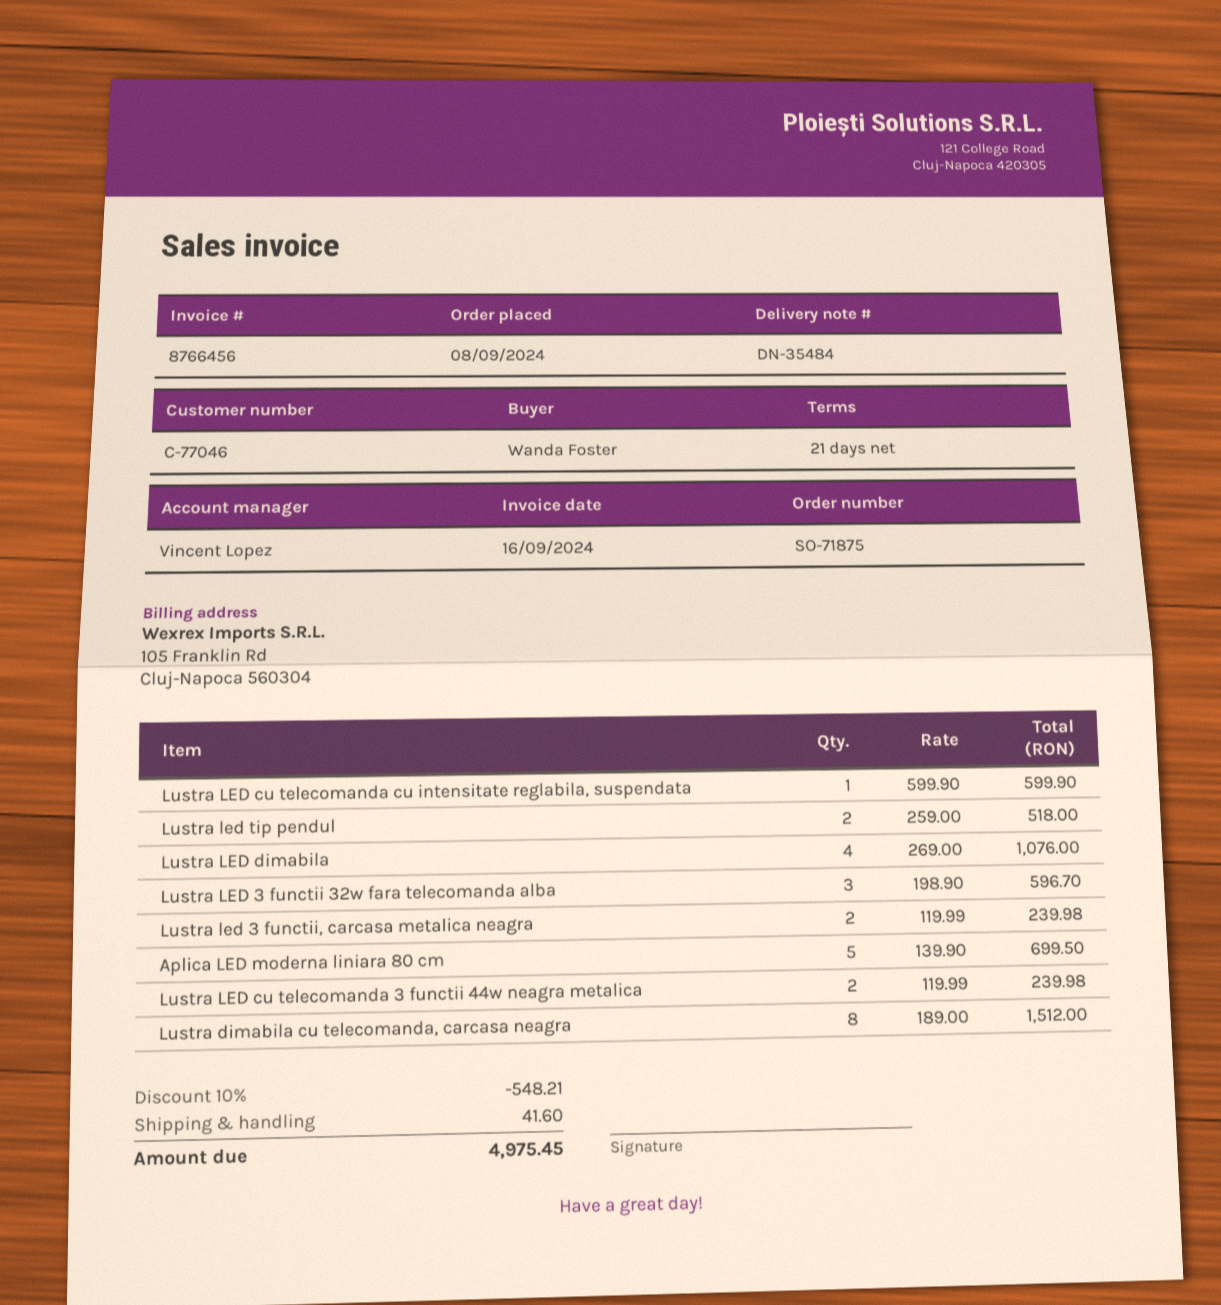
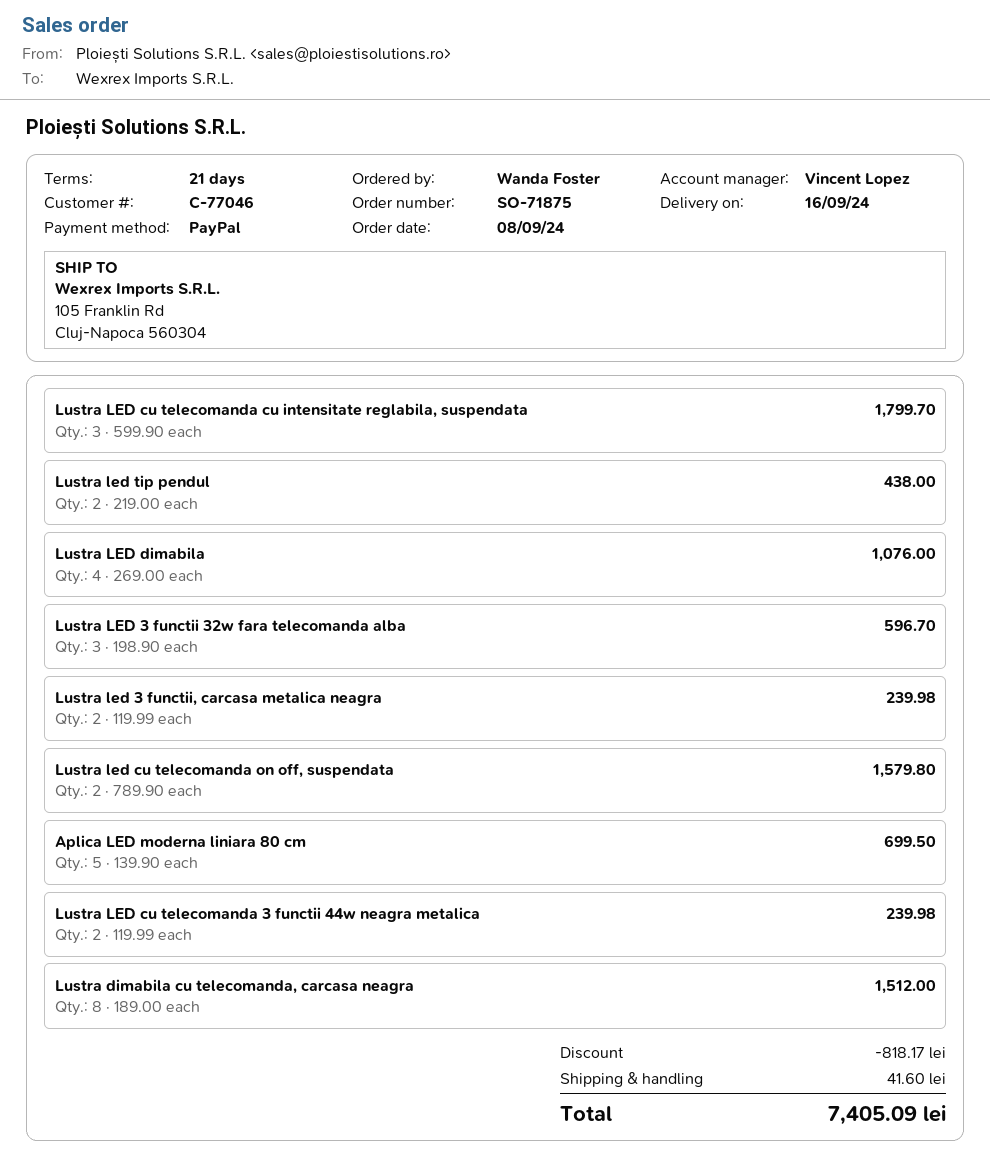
Lustra LED cu telecomanda cu intensitate reglabila, suspendata: 1 x 599.90 = 599.90 -> 3 x 599.90 = 1799.70
Lustra led tip pendul: 2 x 259.00 = 518.00 -> 2 x 219.00 = 438.00
Lustra led cu telecomanda on off, suspendata: none -> 2 x 789.90 = 1579.80
discount: 548.21 -> 818.17
total: 4975.45 -> 7405.09

